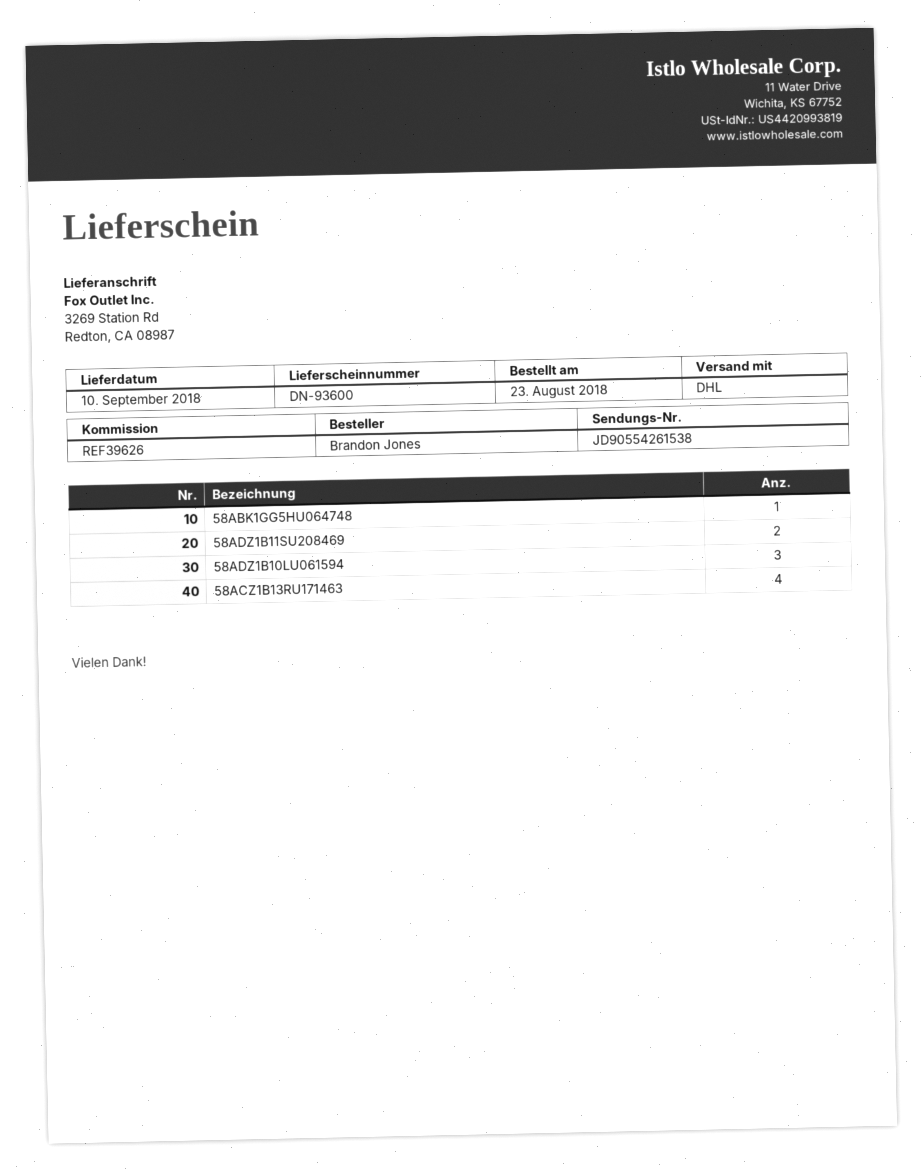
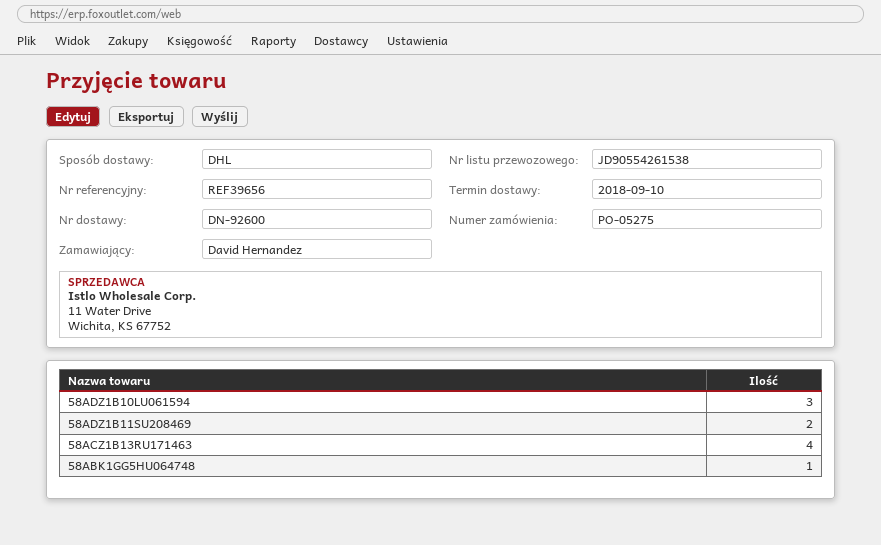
delivery note number: DN-93600 -> DN-92600
reference: REF39626 -> REF39656
ordered by: Brandon Jones -> David Hernandez

